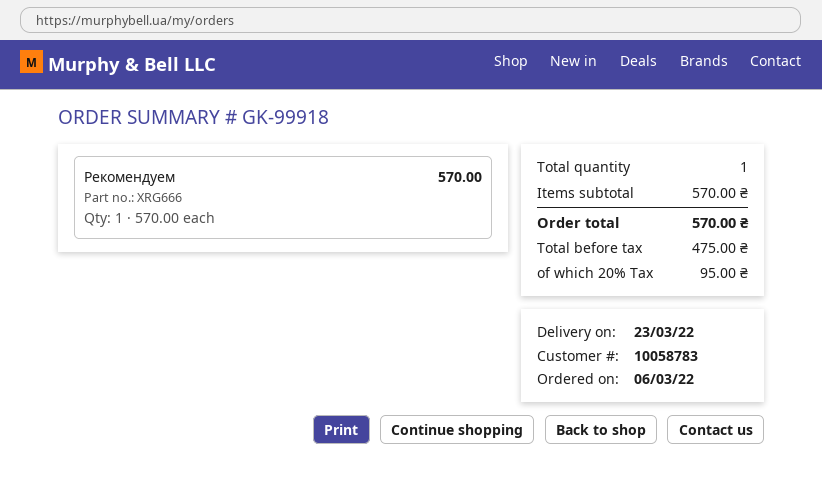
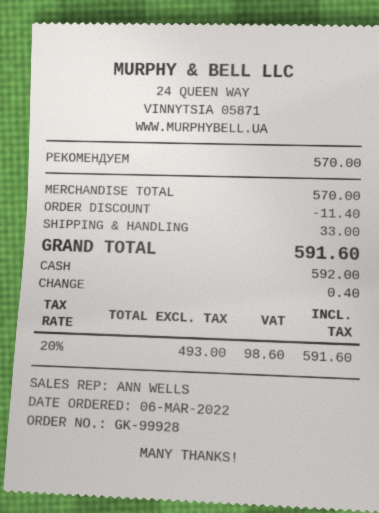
order number: GK-99918 -> GK-99928
discount: none -> 11.40
shipping: none -> 33.00
net: 475.00 -> 493.00
tax: 20% = 95.00 -> 20% = 98.60
total: 570.00 -> 591.60

